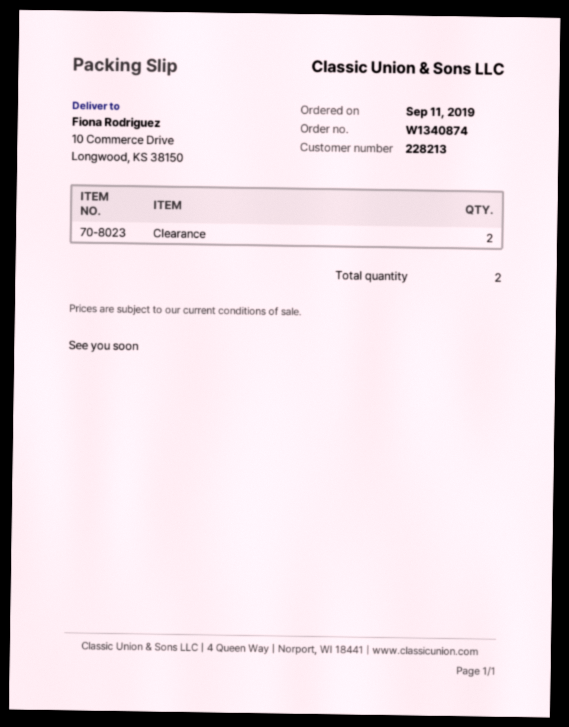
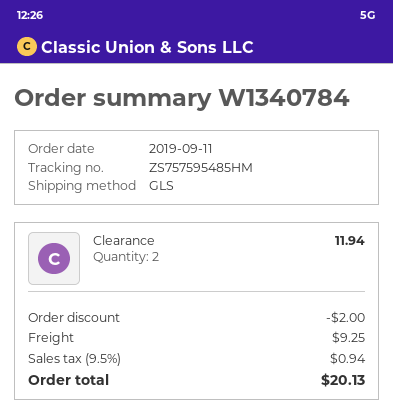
order number: W1340874 -> W1340784

